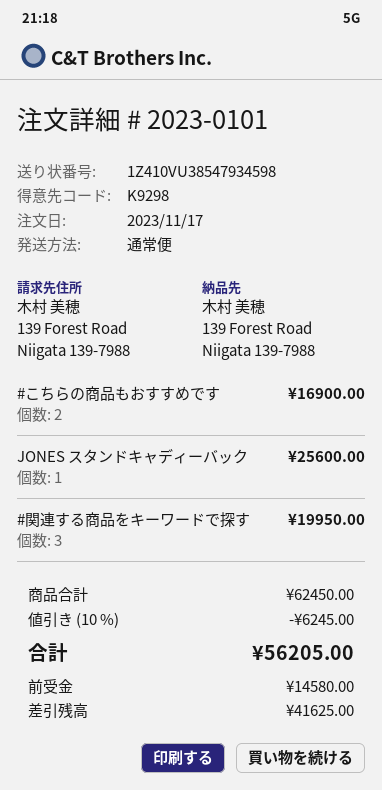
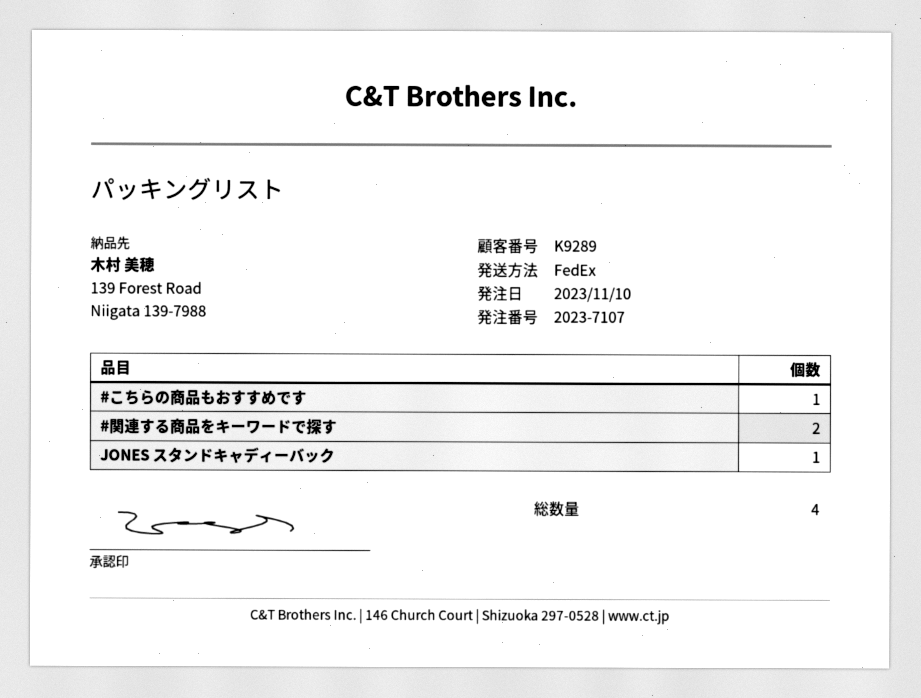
order number: 2023-0101 -> 2023-7107
order date: 2023-11-17 -> 2023-11-10
customer number: K9298 -> K9289
shipping method: standard -> FedEx
#こちらの商品もおすすめです: 2 -> 1
#関連する商品をキーワードで探す: 3 -> 2

